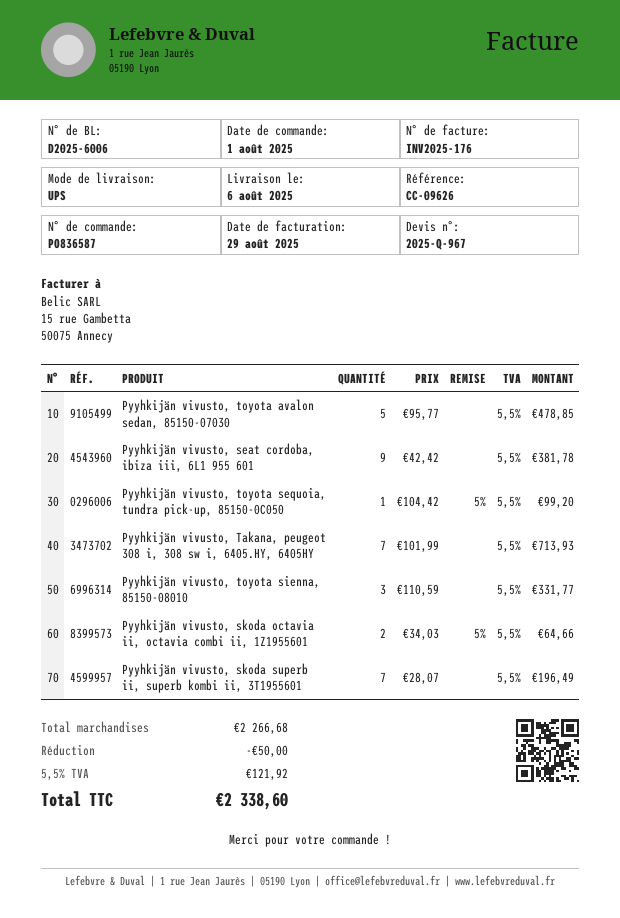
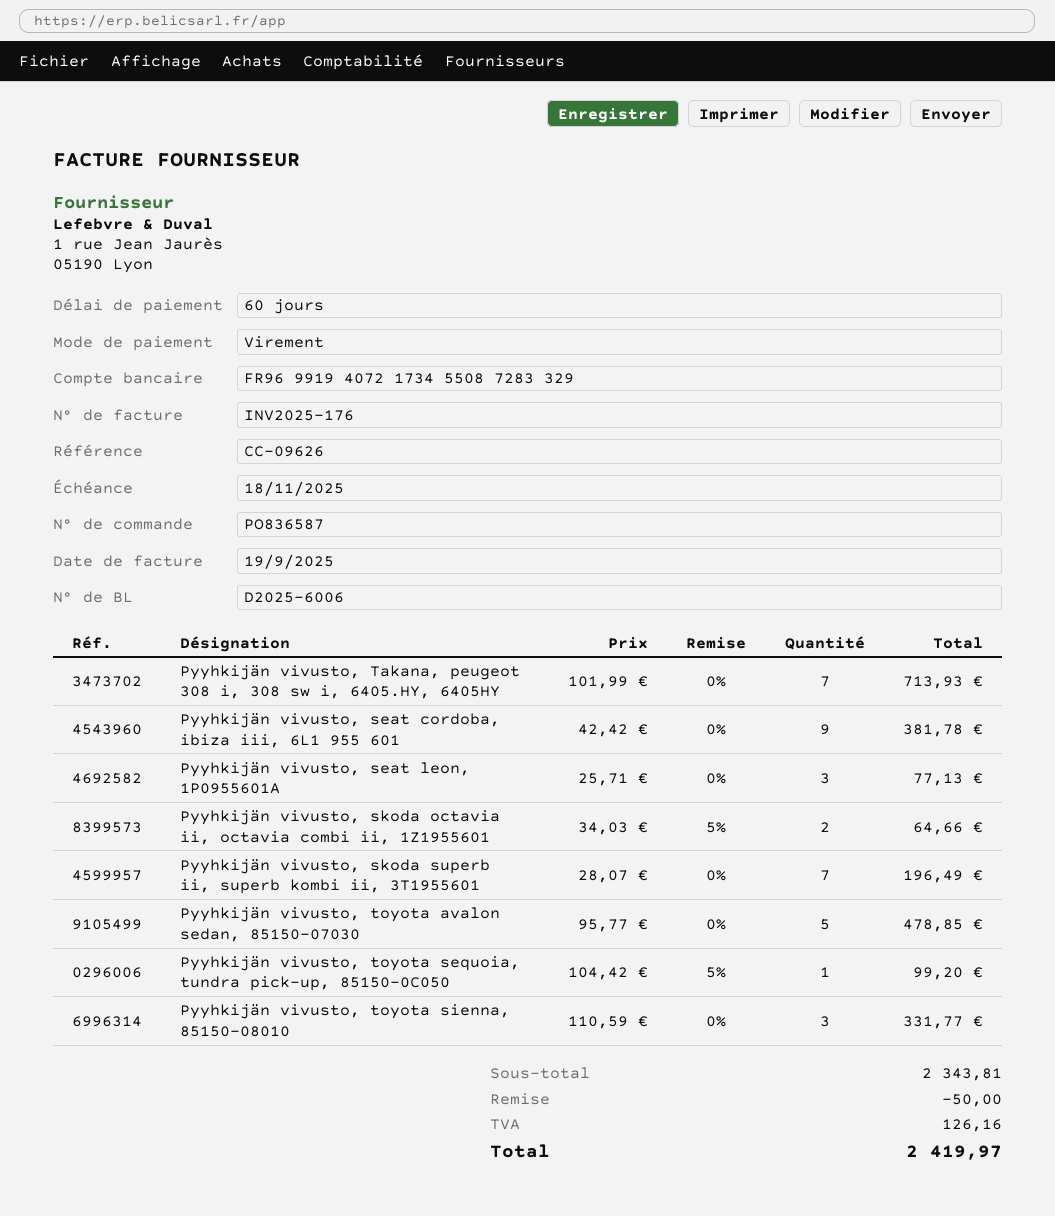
invoice date: 2025-08-29 -> 2025-09-19
Pyyhkijän vivusto, seat leon, 1P0955601A: none -> 3 x 25.71 = 77.13
subtotal: 2266.68 -> 2343.81
tax: 121.92 -> 126.16
total: 2338.60 -> 2419.97

